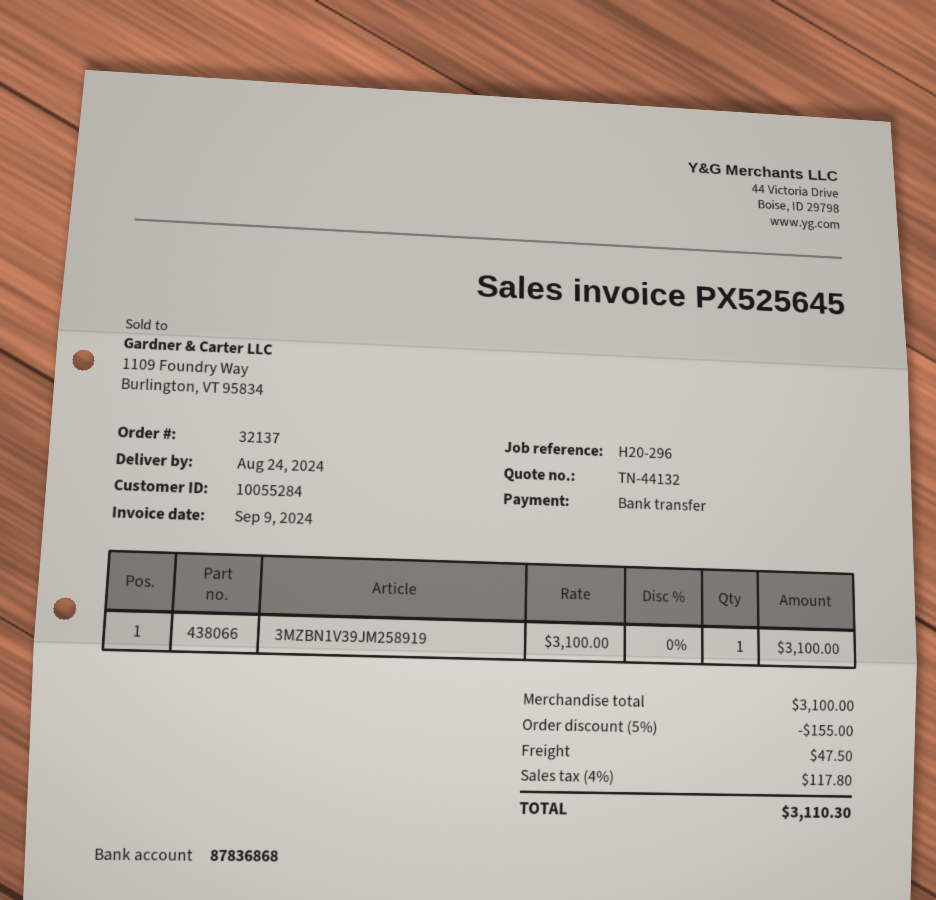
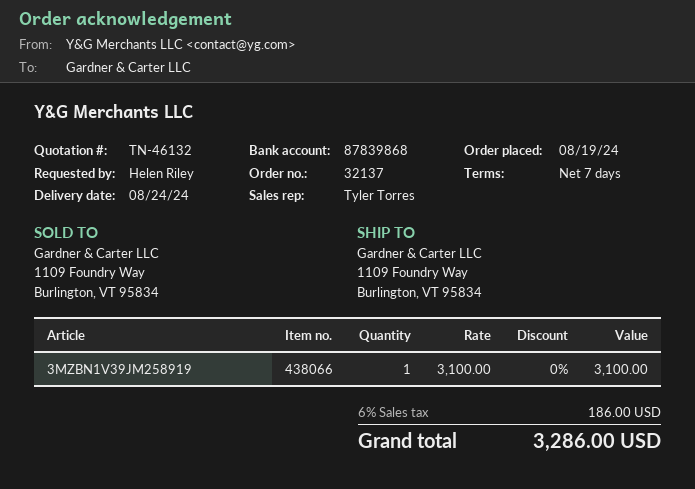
quote number: TN-44132 -> TN-46132
bank account: 87836868 -> 87839868
discount: 5% = 155.00 -> none
shipping: 47.50 -> none
tax: 4% = 117.80 -> 6% = 186.00
total: 3110.30 -> 3286.00

